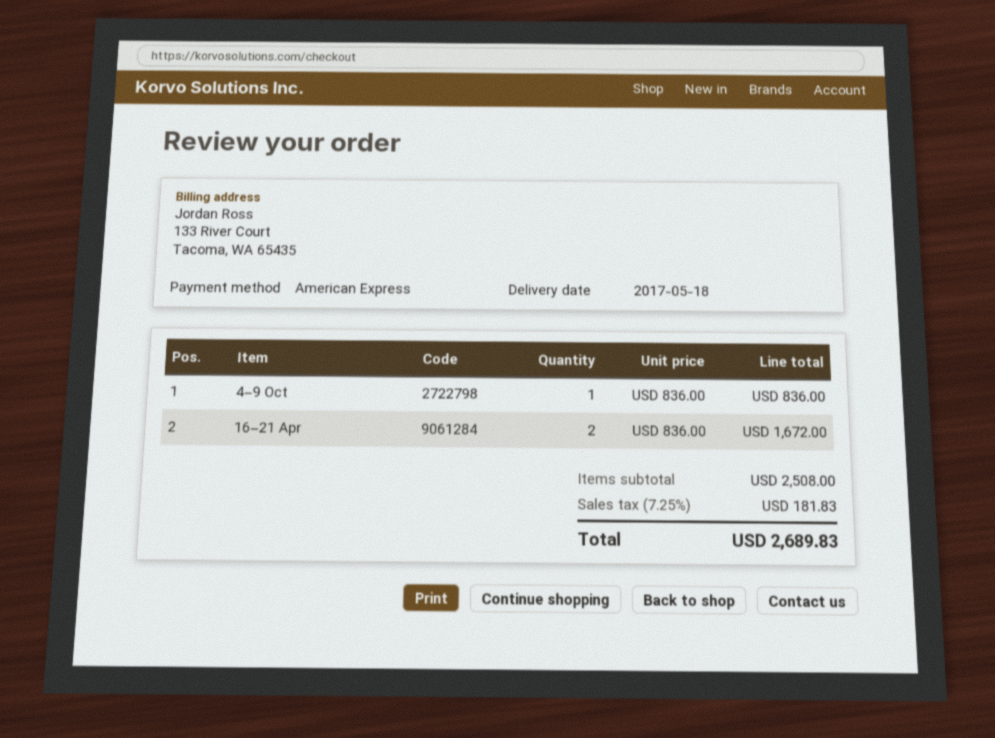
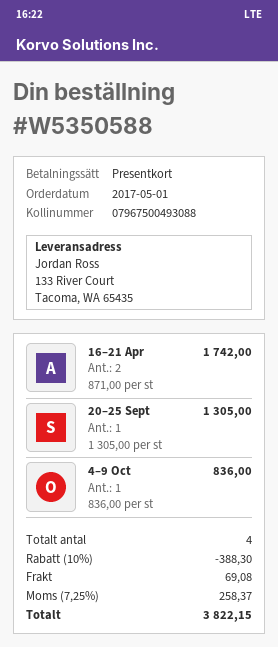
payment method: American Express -> gift card
16–21 Apr: 2 x 836.00 = 1672.00 -> 2 x 871.00 = 1742.00
20–25 Sept: none -> 1 x 1305.00 = 1305.00
discount: none -> 10% = 388.30
shipping: none -> 69.08
tax: 7.25% = 181.83 -> 7.25% = 258.37
total: 2689.83 -> 3822.15

